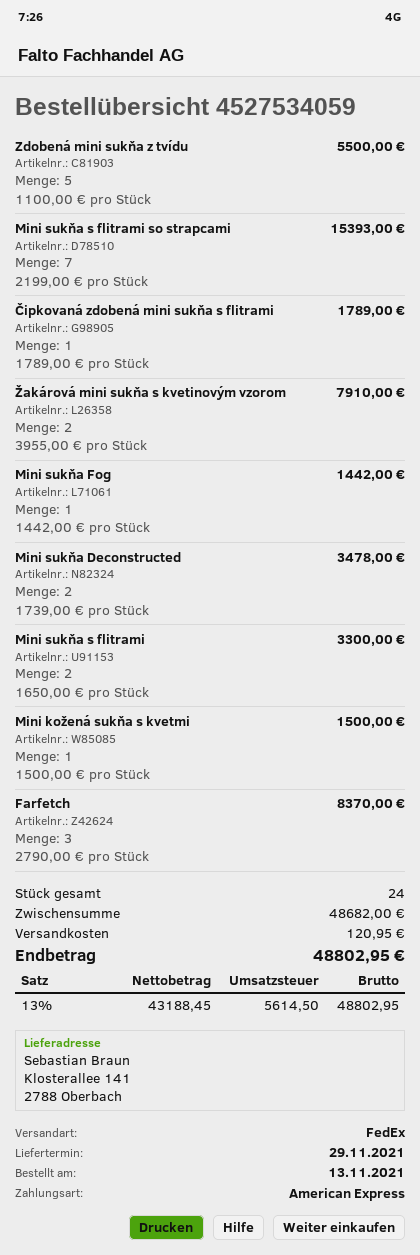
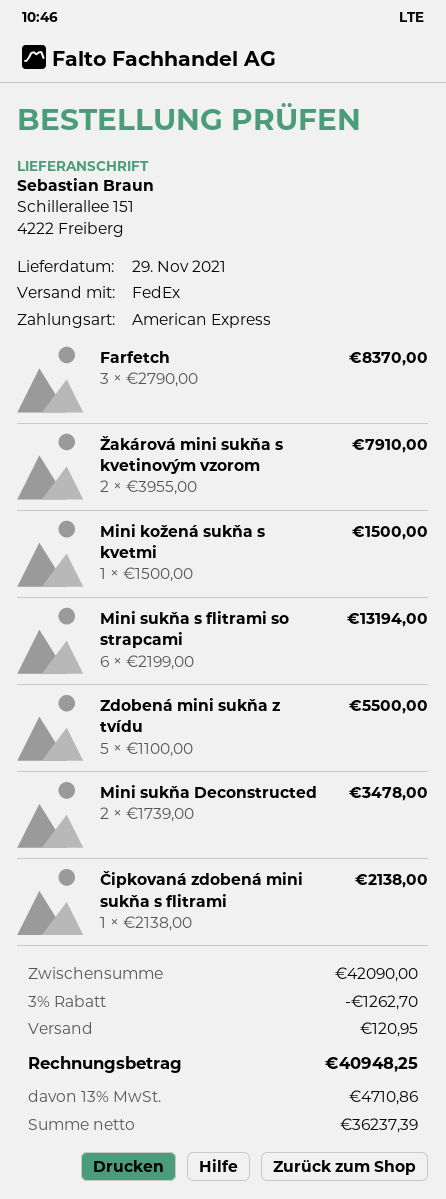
ship to: Klosterallee 141, 2788 Oberbach -> Schillerallee 151, 4222 Freiberg
Mini sukňa s flitrami so strapcami: 7 x 2199.00 = 15393.00 -> 6 x 2199.00 = 13194.00
Čipkovaná zdobená mini sukňa s flitrami: 1 x 1789.00 = 1789.00 -> 1 x 2138.00 = 2138.00
Mini sukňa Fog: 1 x 1442.00 = 1442.00 -> none
Mini sukňa s flitrami: 2 x 1650.00 = 3300.00 -> none
subtotal: 48682.00 -> 42090.00
discount: none -> 3% = 1262.70
net: 43188.45 -> 36237.39
tax: 13% = 5614.50 -> 13% = 4710.86
total: 48802.95 -> 40948.25

